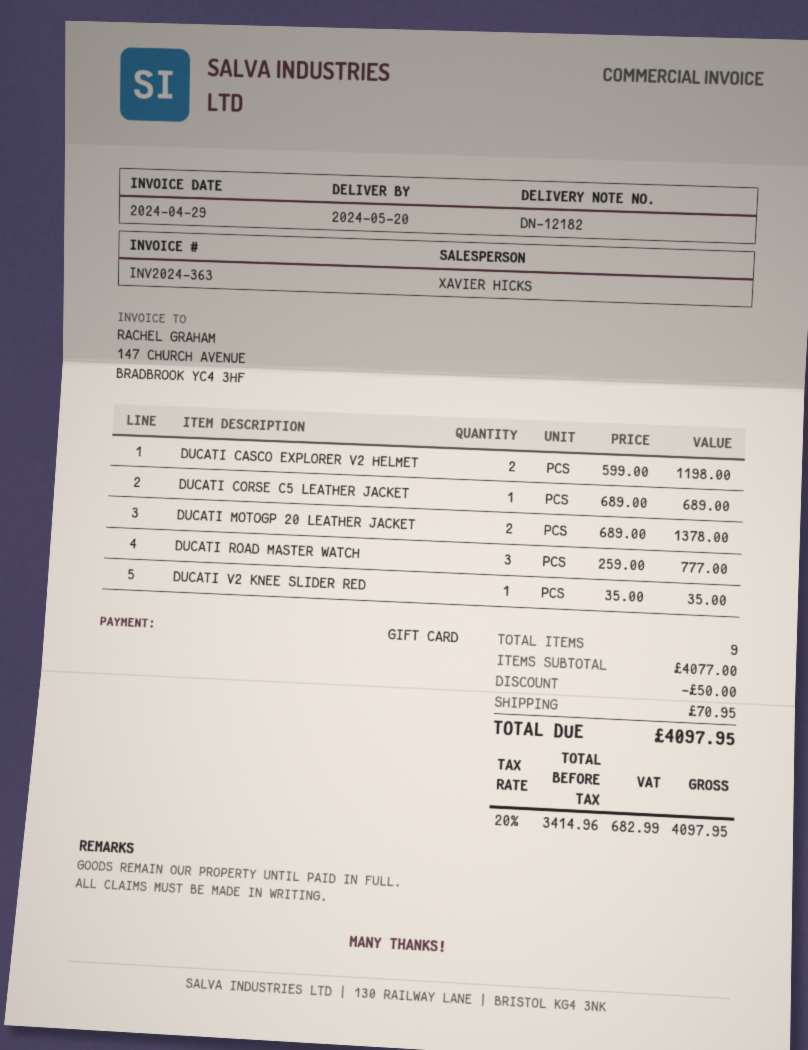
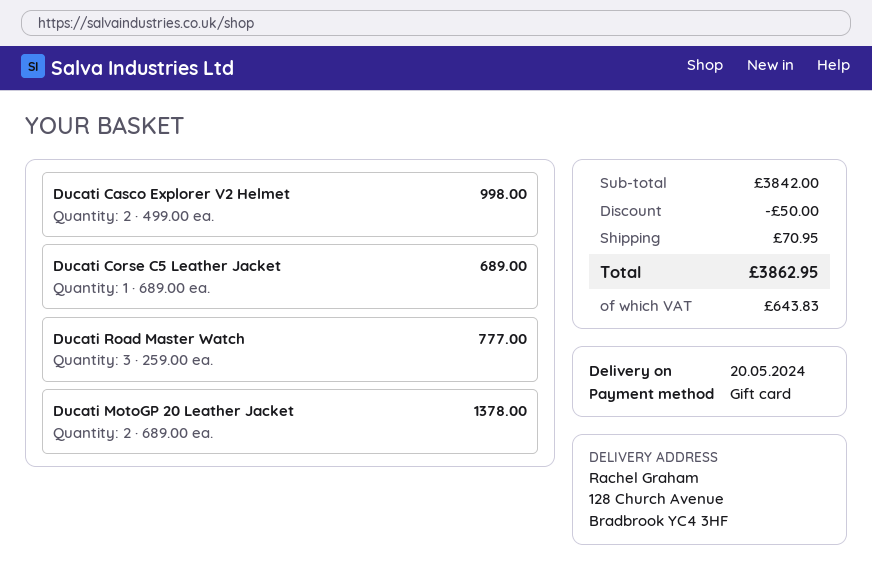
DUCATI CASCO EXPLORER V2 HELMET: 2 x 599.00 = 1198.00 -> 2 x 499.00 = 998.00
DUCATI V2 KNEE SLIDER RED: 1 x 35.00 = 35.00 -> none
subtotal: 4077.00 -> 3842.00
tax: 682.99 -> 643.83
total: 4097.95 -> 3862.95

